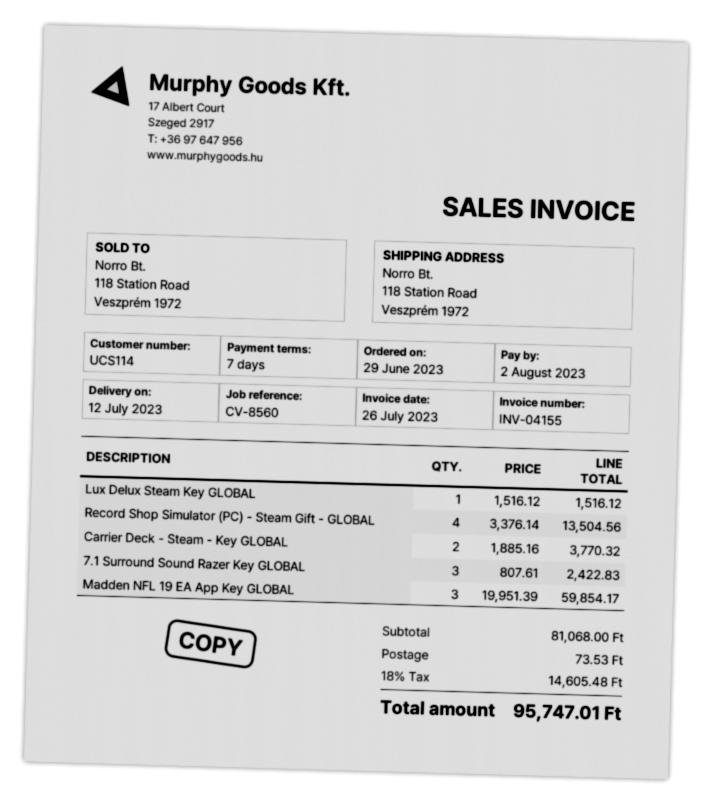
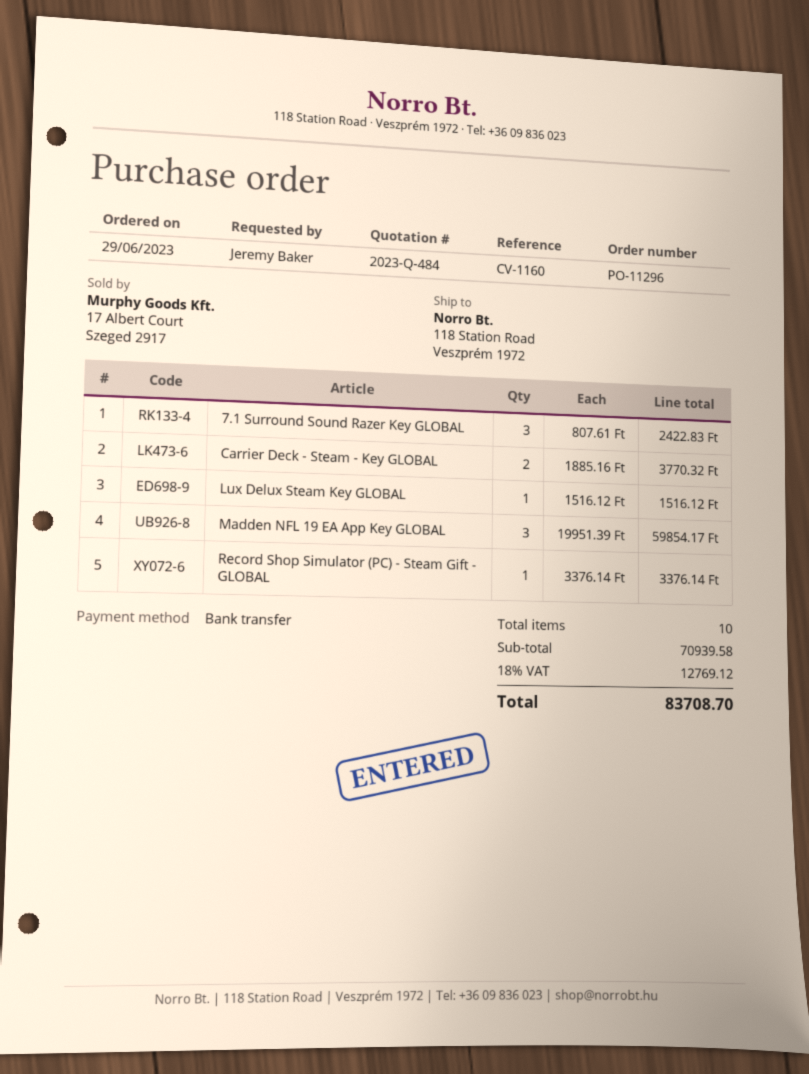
reference: CV-8560 -> CV-1160
Record Shop Simulator (PC) - Steam Gift - GLOBAL: 4 x 3376.14 = 13504.56 -> 1 x 3376.14 = 3376.14
subtotal: 81068.00 -> 70939.58
shipping: 73.53 -> none
tax: 18% = 14605.48 -> 18% = 12769.12
total: 95747.01 -> 83708.70

